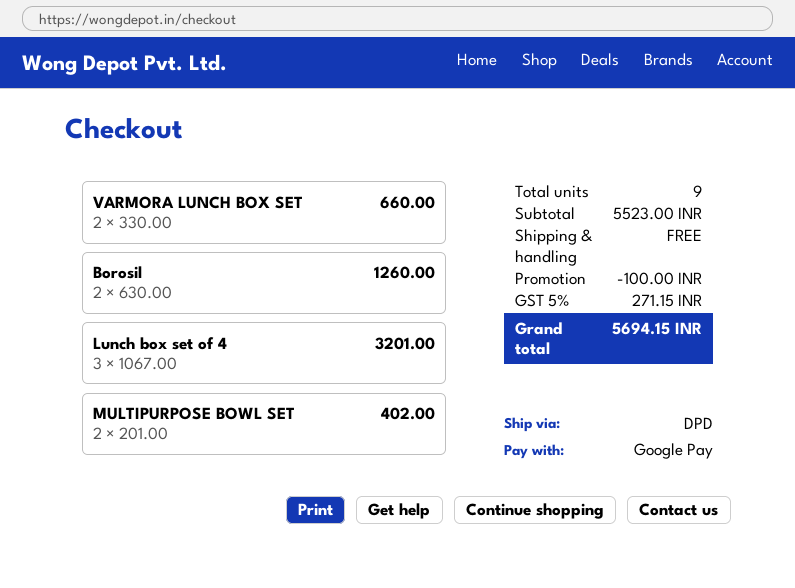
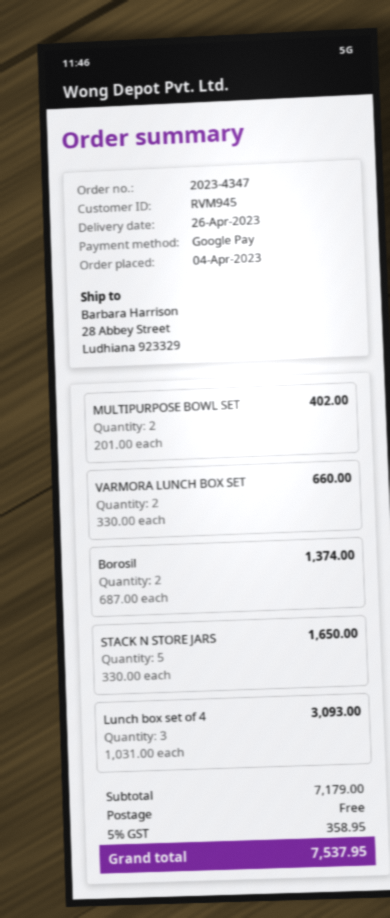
Borosil: 2 x 630.00 = 1260.00 -> 2 x 687.00 = 1374.00
Lunch box set of 4: 3 x 1067.00 = 3201.00 -> 3 x 1031.00 = 3093.00
STACK N STORE JARS: none -> 5 x 330.00 = 1650.00
subtotal: 5523.00 -> 7179.00
discount: 100.00 -> none
tax: 5% = 271.15 -> 5% = 358.95
total: 5694.15 -> 7537.95

